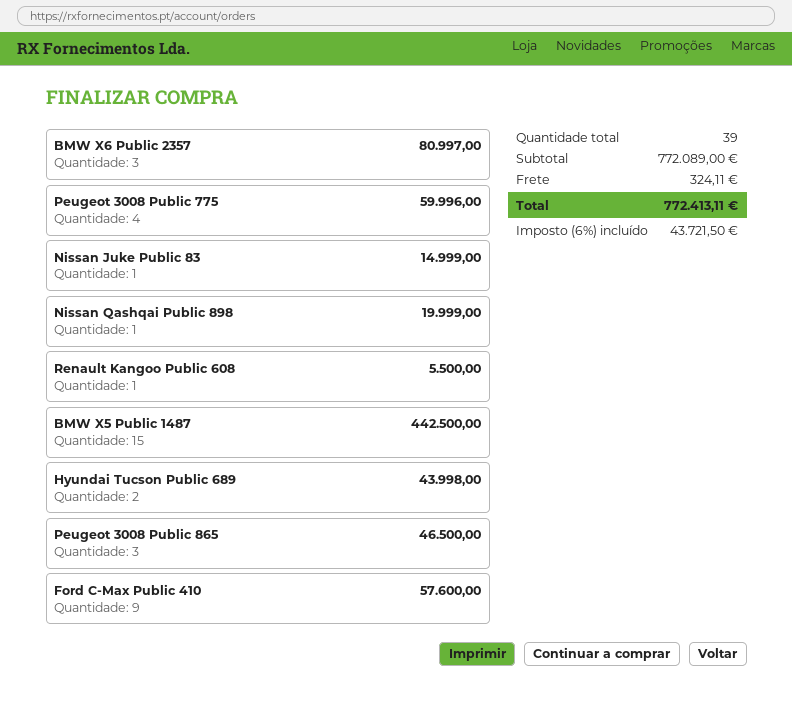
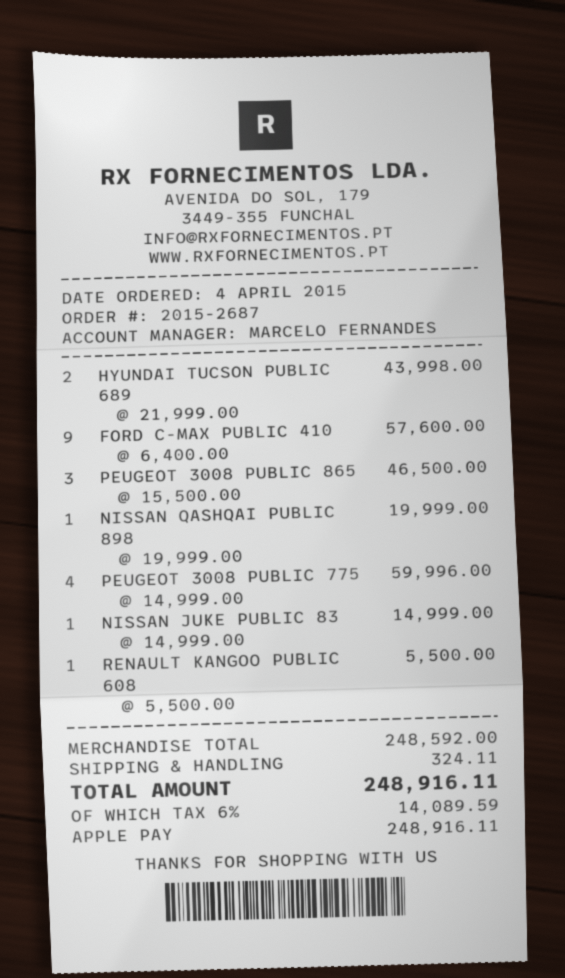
BMW X6 Public 2357: 3 for 80997.00 -> none
BMW X5 Public 1487: 15 for 442500.00 -> none
subtotal: 772089.00 -> 248592.00
tax: 6% = 43721.50 -> 6% = 14089.59
total: 772413.11 -> 248916.11

